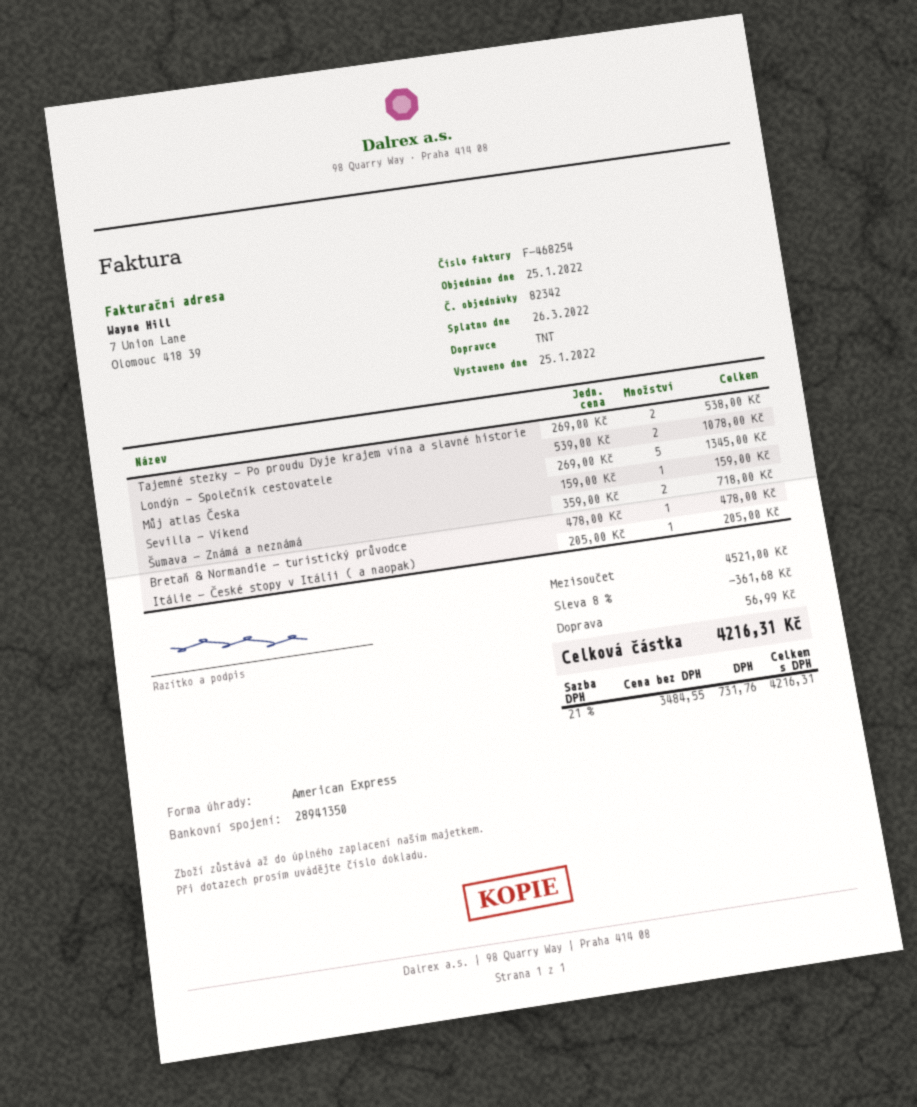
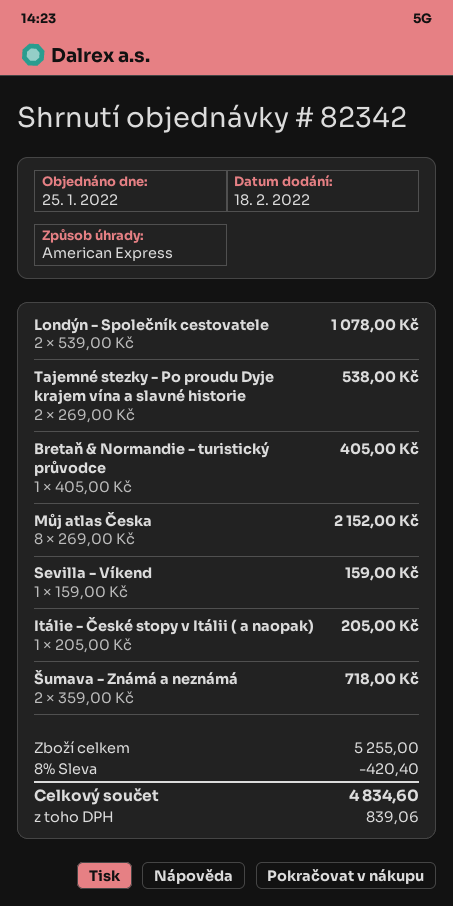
Můj atlas Česka: 5 x 269.00 = 1345.00 -> 8 x 269.00 = 2152.00
Bretaň & Normandie - turistický průvodce: 1 x 478.00 = 478.00 -> 1 x 405.00 = 405.00
subtotal: 4521.00 -> 5255.00
discount: 8% = 361.68 -> 8% = 420.40
shipping: 56.99 -> none
tax: 731.76 -> 839.06
total: 4216.31 -> 4834.60

